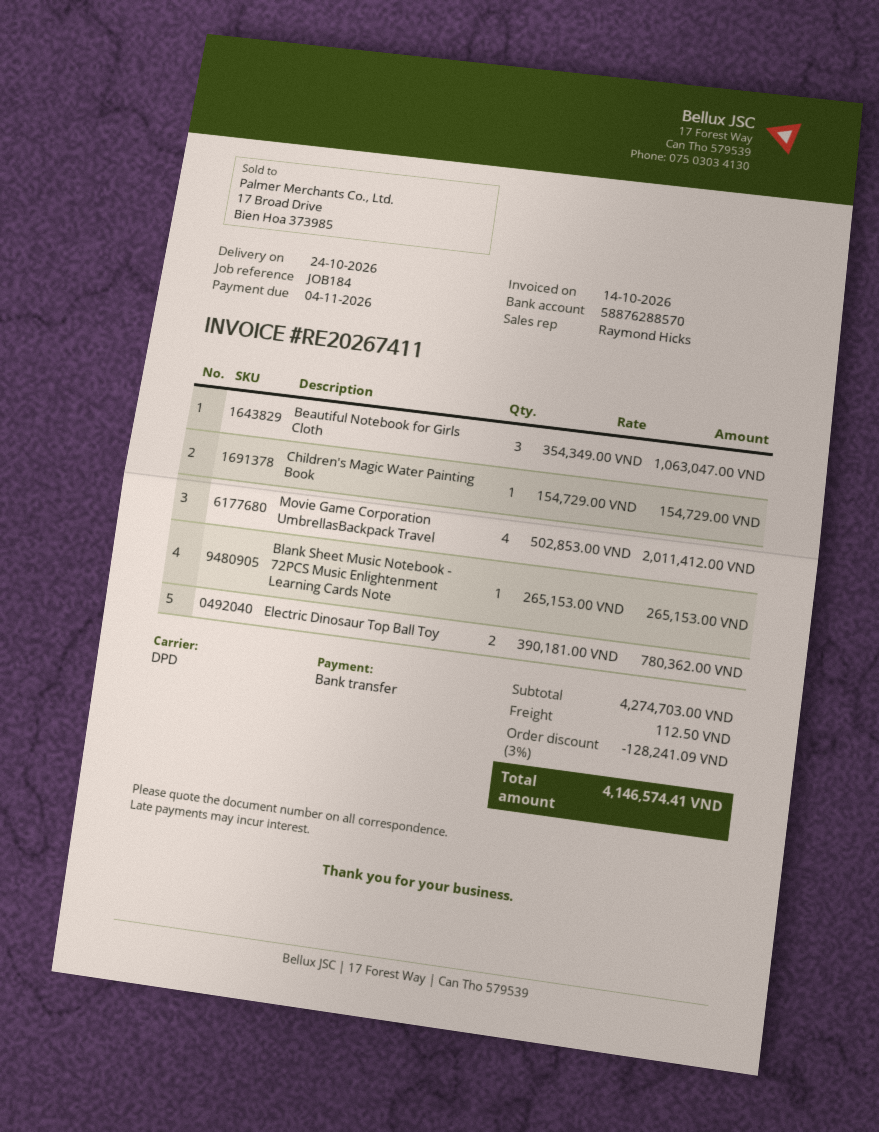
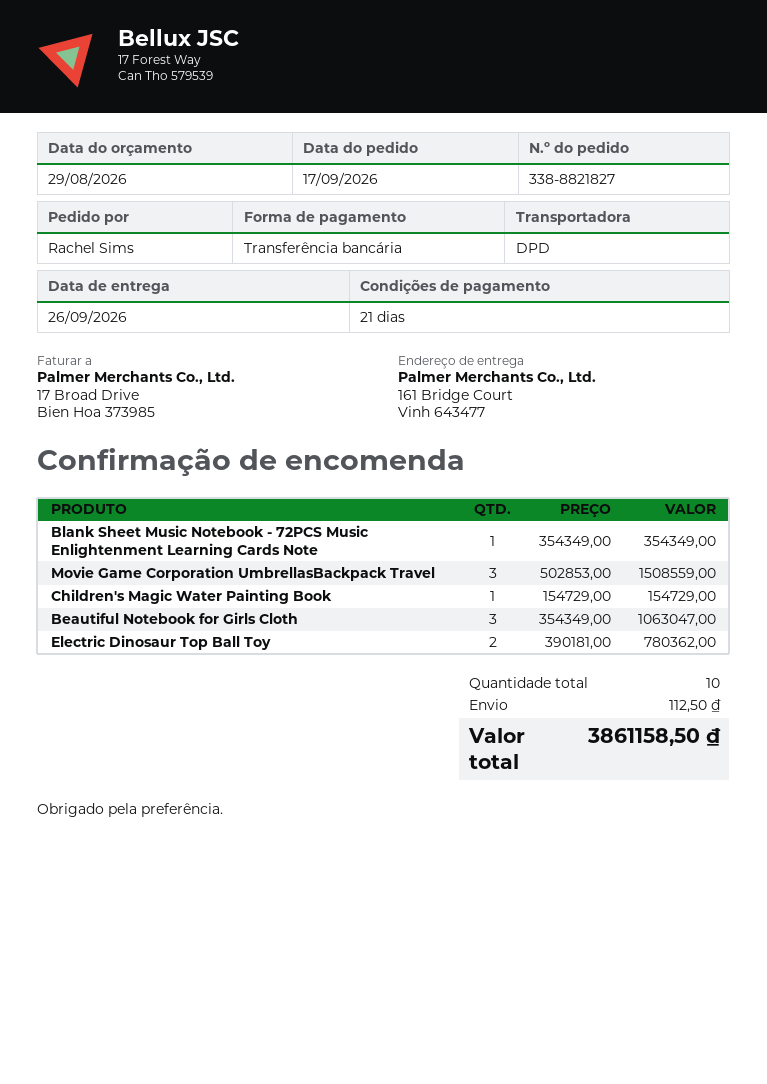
delivery date: 2026-10-24 -> 2026-09-26
Movie Game Corporation UmbrellasBackpack Travel: 4 x 502853.00 = 2011412.00 -> 3 x 502853.00 = 1508559.00
Blank Sheet Music Notebook - 72PCS Music Enlightenment Learning Cards Note: 1 x 265153.00 = 265153.00 -> 1 x 354349.00 = 354349.00
discount: 3% = 128241.09 -> none
total: 4146574.41 -> 3861158.50

